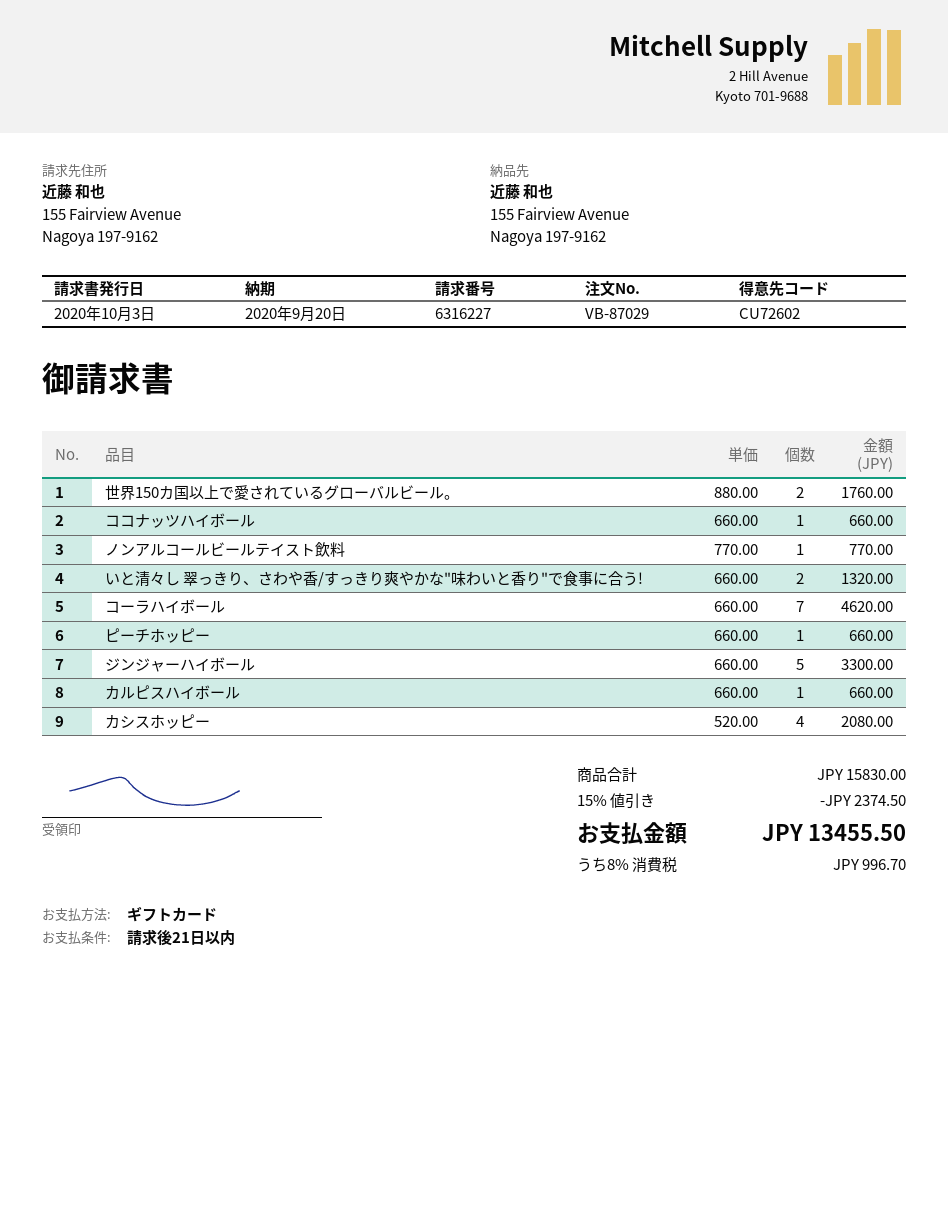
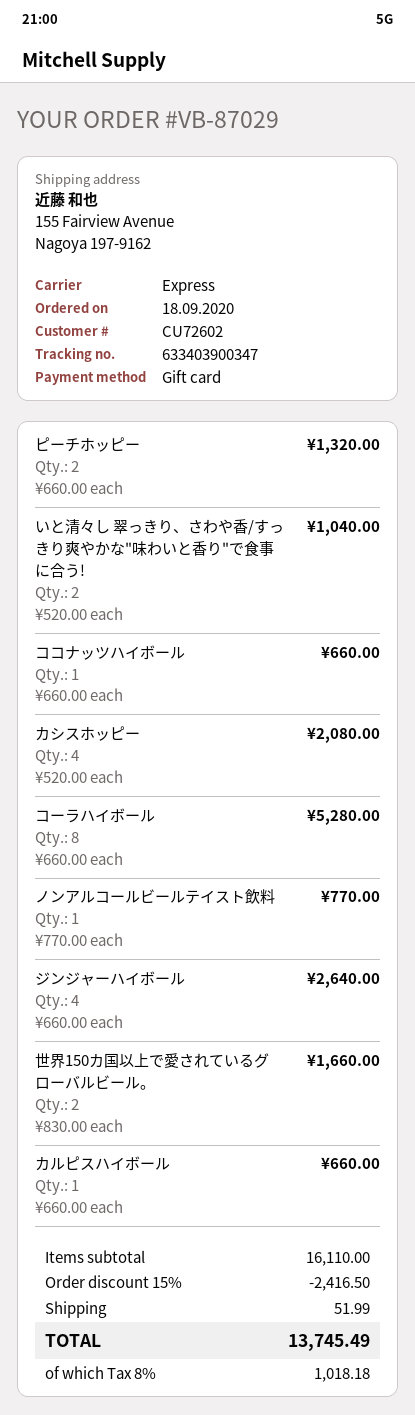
世界150カ国以上で愛されているグローバルビール。: 2 x 880.00 = 1760.00 -> 2 x 830.00 = 1660.00
いと清々し 翠っきり、さわや香/すっきり爽やかな"味わいと香り"で食事に合う!: 2 x 660.00 = 1320.00 -> 2 x 520.00 = 1040.00
コーラハイボール: 7 x 660.00 = 4620.00 -> 8 x 660.00 = 5280.00
ピーチホッピー: 1 x 660.00 = 660.00 -> 2 x 660.00 = 1320.00
ジンジャーハイボール: 5 x 660.00 = 3300.00 -> 4 x 660.00 = 2640.00
subtotal: 15830.00 -> 16110.00
discount: 15% = 2374.50 -> 15% = 2416.50
shipping: none -> 51.99
tax: 8% = 996.70 -> 8% = 1018.18
total: 13455.50 -> 13745.49

